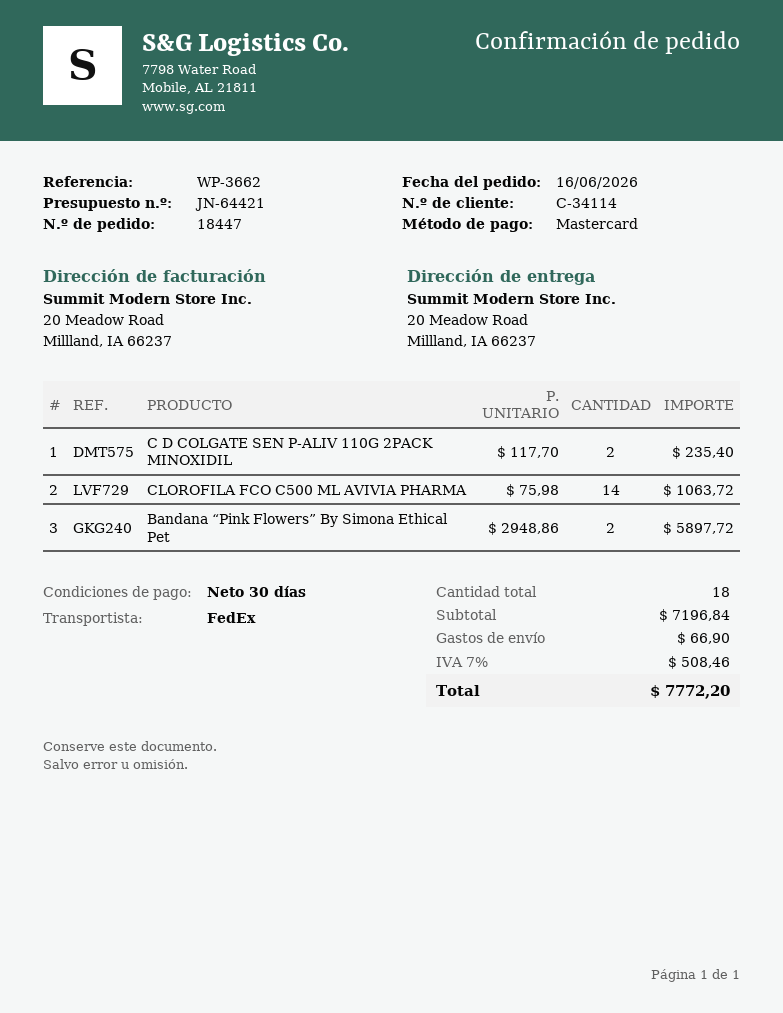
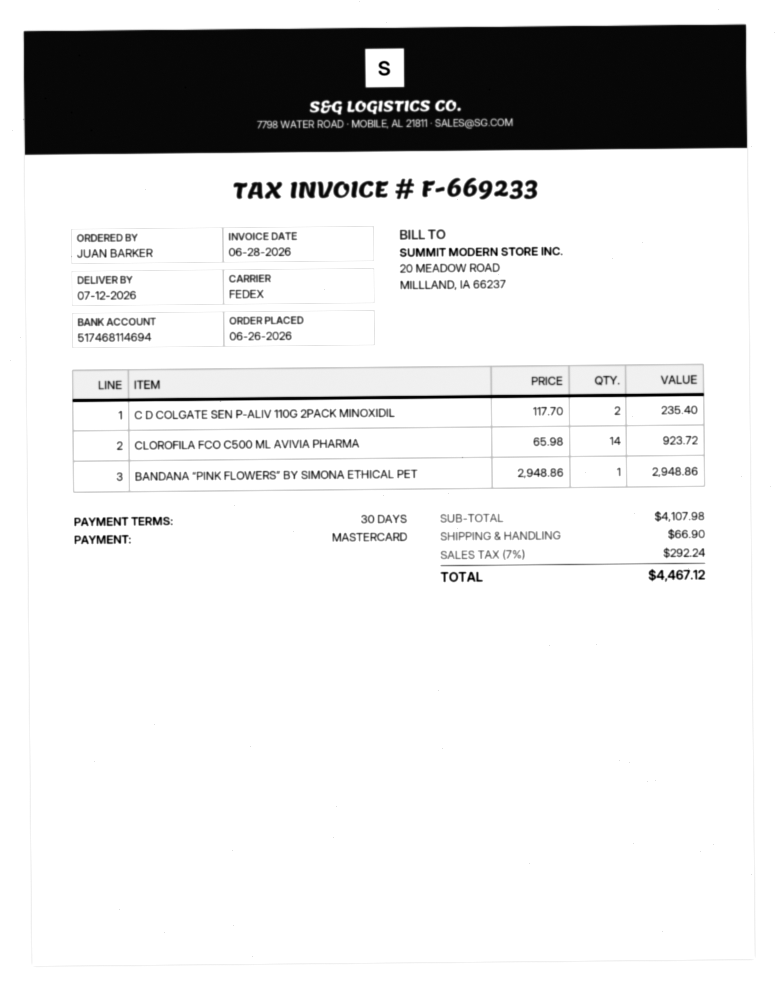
order date: 2026-06-16 -> 2026-06-26
CLOROFILA FCO C500 ML AVIVIA PHARMA: 14 x 75.98 = 1063.72 -> 14 x 65.98 = 923.72
Bandana “Pink Flowers” By Simona Ethical Pet: 2 x 2948.86 = 5897.72 -> 1 x 2948.86 = 2948.86
subtotal: 7196.84 -> 4107.98
tax: 7% = 508.46 -> 7% = 292.24
total: 7772.20 -> 4467.12

